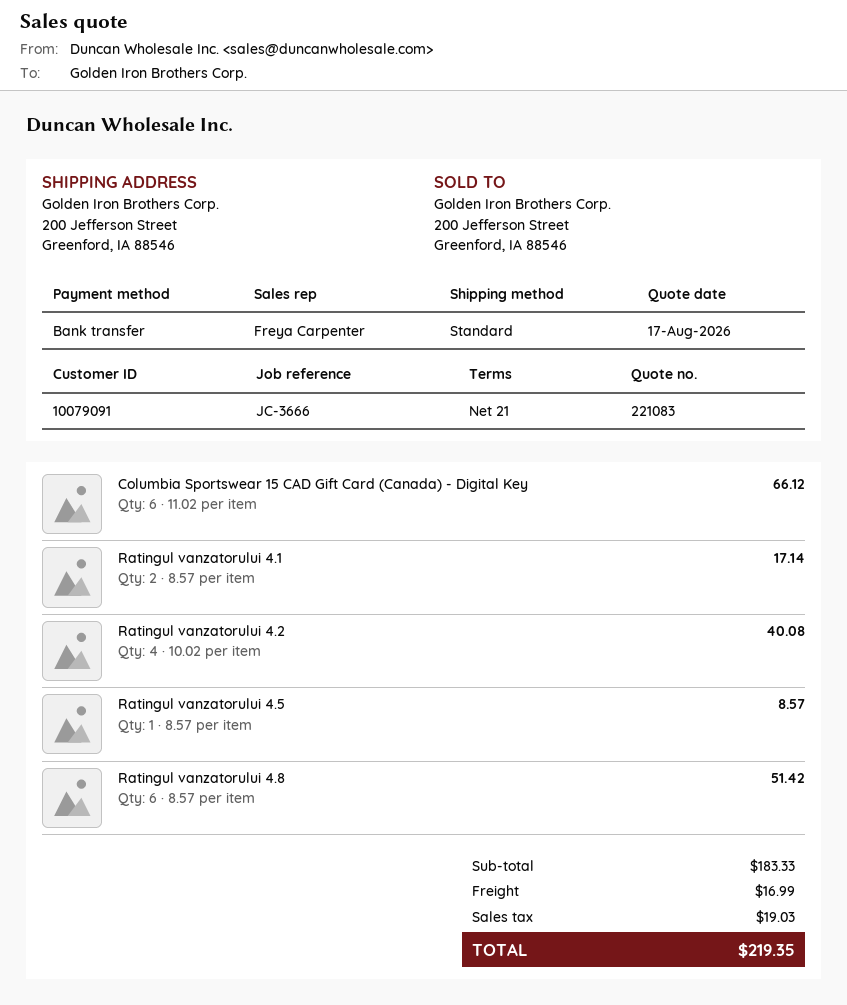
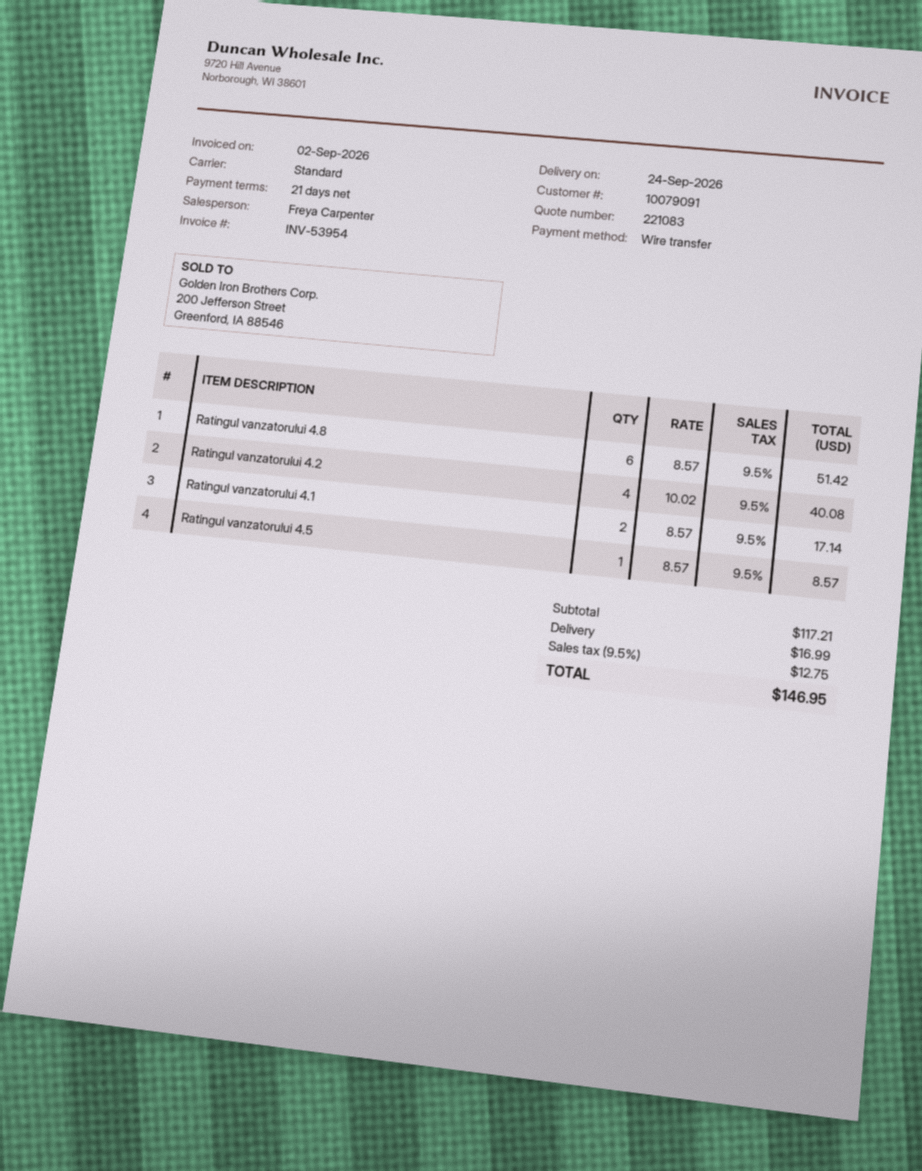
Columbia Sportswear 15 CAD Gift Card (Canada) - Digital Key: 6 x 11.02 = 66.12 -> none
subtotal: 183.33 -> 117.21
tax: 19.03 -> 12.75
total: 219.35 -> 146.95

